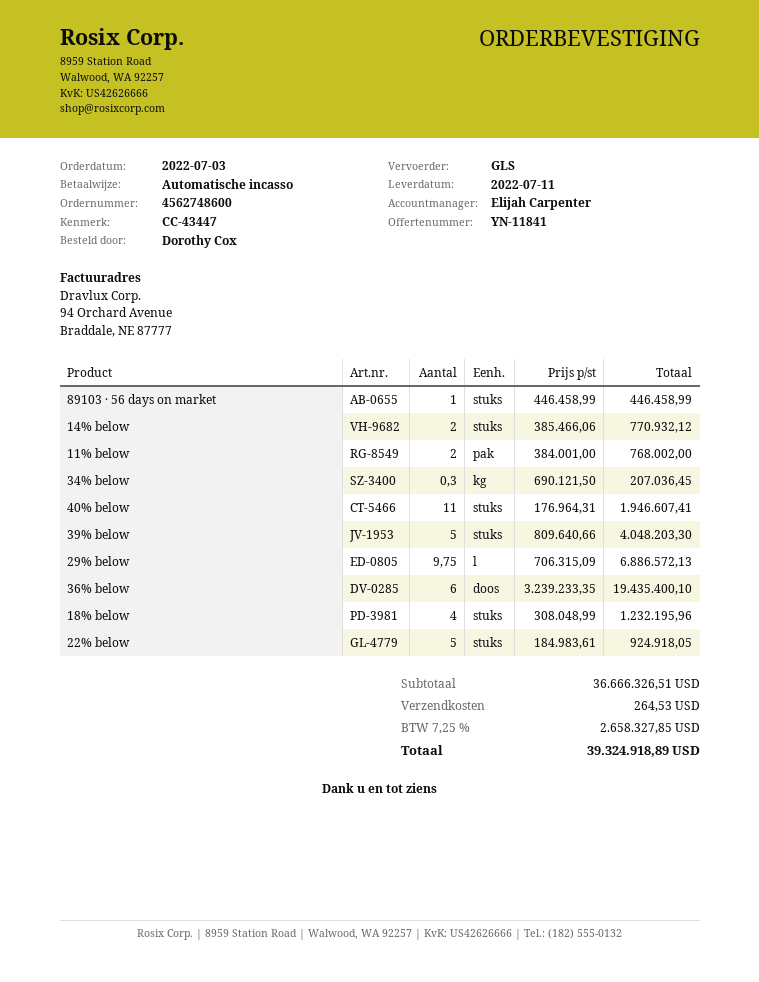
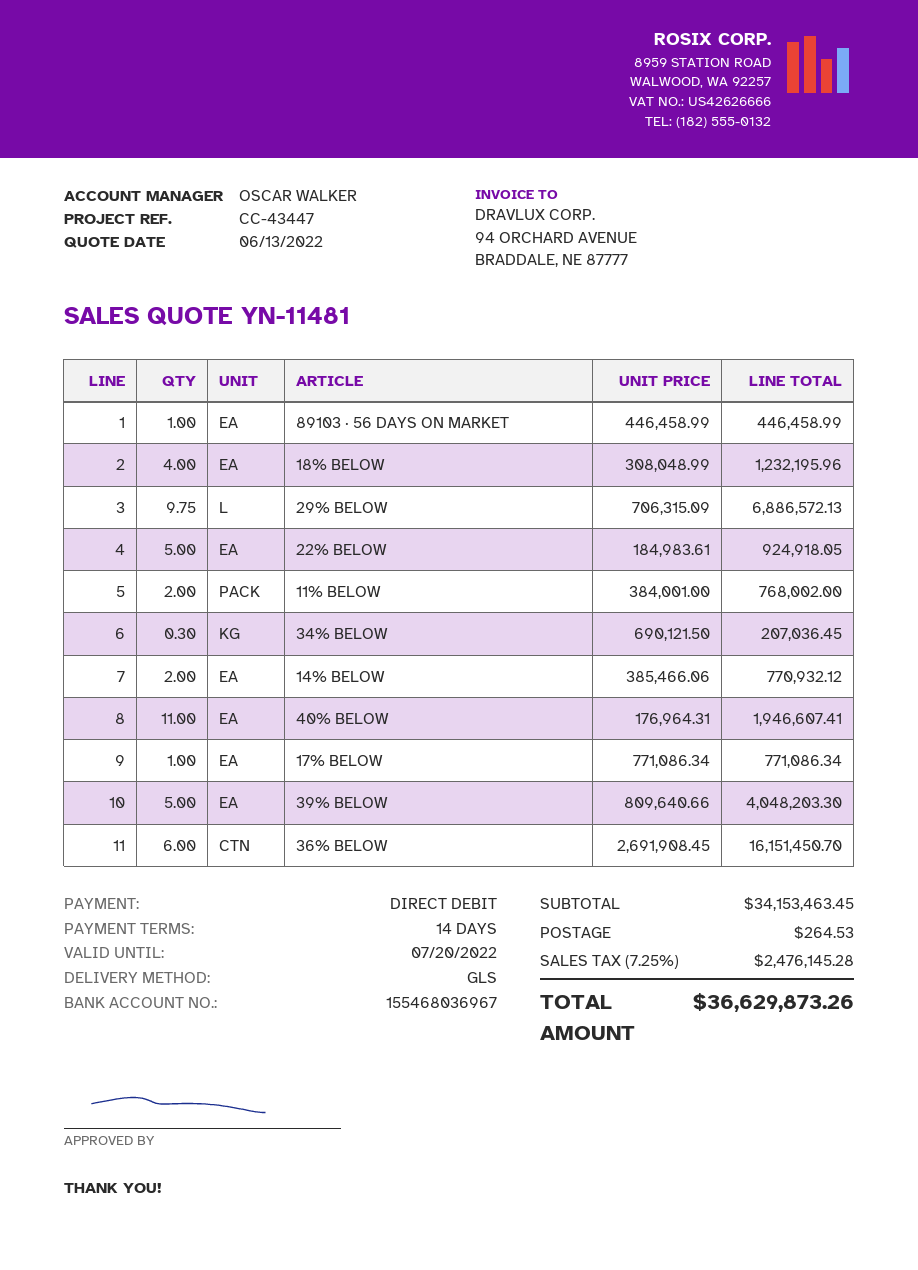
quote number: YN-11841 -> YN-11481
sales rep: Elijah Carpenter -> OSCAR WALKER
36% below: 6 x 3239233.35 = 19435400.10 -> 6 x 2691908.45 = 16151450.70
17% BELOW: none -> 1 x 771086.34 = 771086.34
subtotal: 36666326.51 -> 34153463.45
tax: 7.25% = 2658327.85 -> 7.25% = 2476145.28
total: 39324918.89 -> 36629873.26

